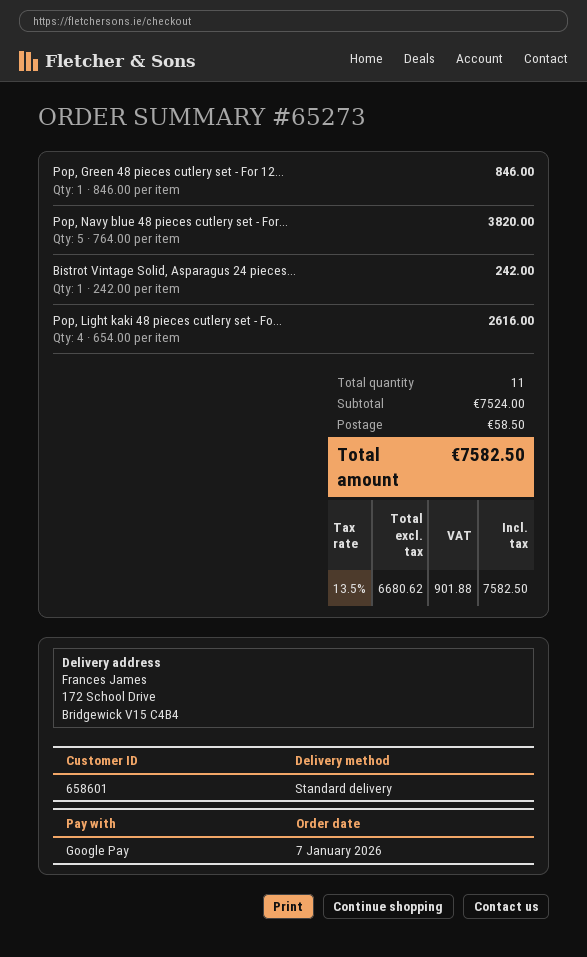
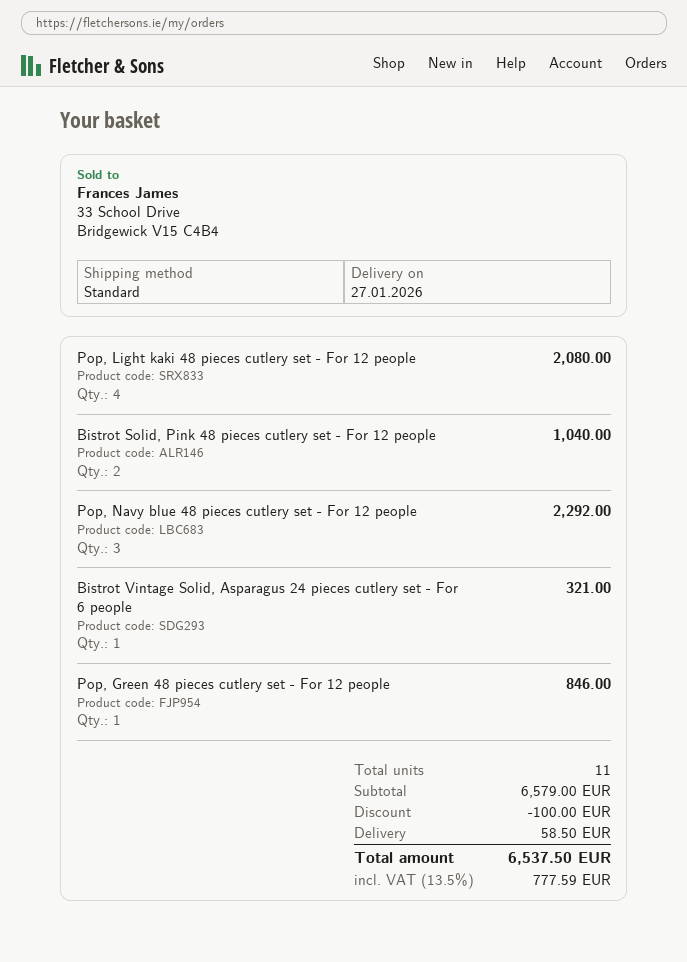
Pop, Navy blue 48 pieces cutlery set - For...: 5 for 3820.00 -> 3 for 2292.00
Bistrot Vintage Solid, Asparagus 24 pieces...: 1 for 242.00 -> 1 for 321.00
Pop, Light kaki 48 pieces cutlery set - Fo...: 4 for 2616.00 -> 4 for 2080.00
Bistrot Solid, Pink 48 pieces cutlery set - For 12 people: none -> 2 for 1040.00
subtotal: 7524.00 -> 6579.00
discount: none -> 100.00
tax: 13.5% = 901.88 -> 13.5% = 777.59
total: 7582.50 -> 6537.50

